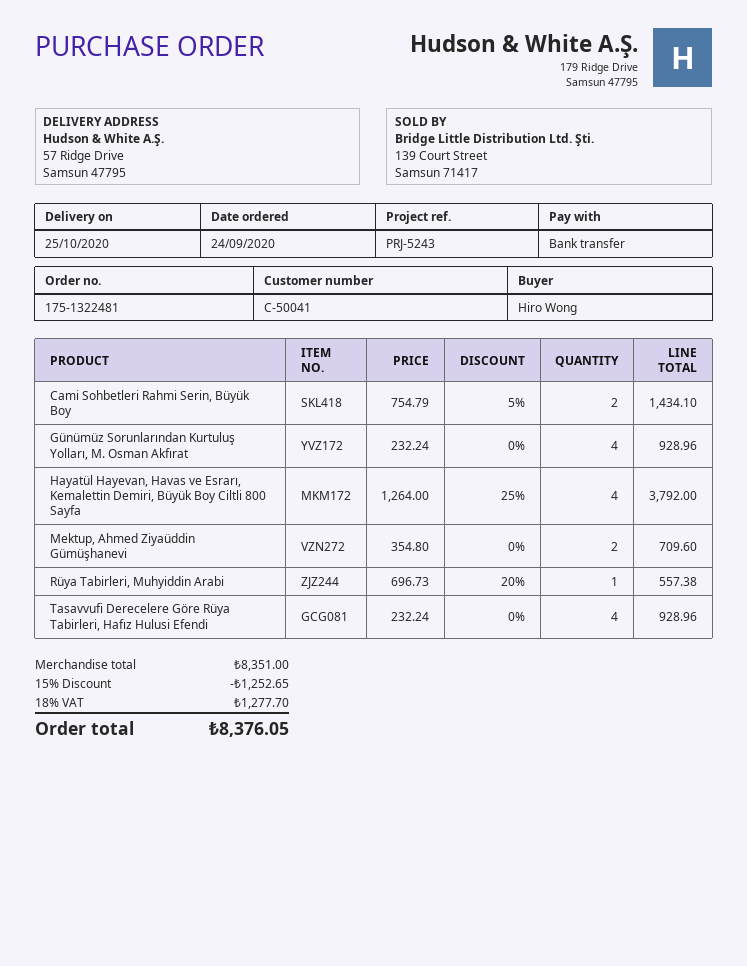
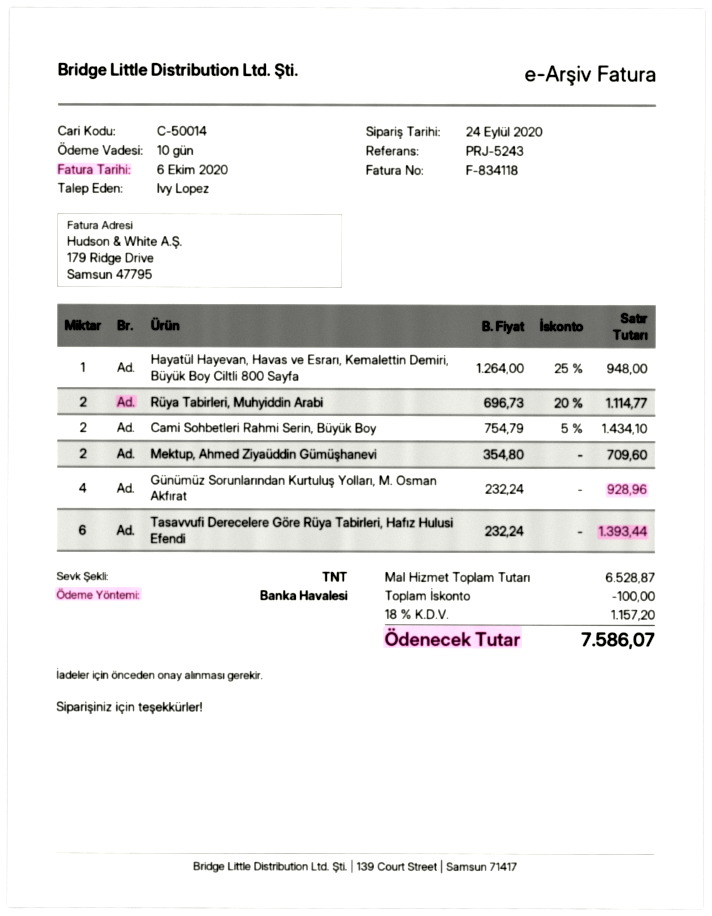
customer number: C-50041 -> C-50014
ordered by: Hiro Wong -> Ivy Lopez
Hayatül Hayevan, Havas ve Esrarı, Kemalettin Demiri, Büyük Boy Ciltli 800 Sayfa: 4 x 1264.00 - 25% = 3792.00 -> 1 x 1264.00 - 25% = 948.00
Rüya Tabirleri, Muhyiddin Arabi: 1 x 696.73 - 20% = 557.38 -> 2 x 696.73 - 20% = 1114.77
Tasavvufi Derecelere Göre Rüya Tabirleri, Hafız Hulusi Efendi: 4 x 232.24 = 928.96 -> 6 x 232.24 = 1393.44
subtotal: 8351.00 -> 6528.87
discount: 1252.65 -> 100.00
tax: 18% = 1277.70 -> 18% = 1157.20
total: 8376.05 -> 7586.07

